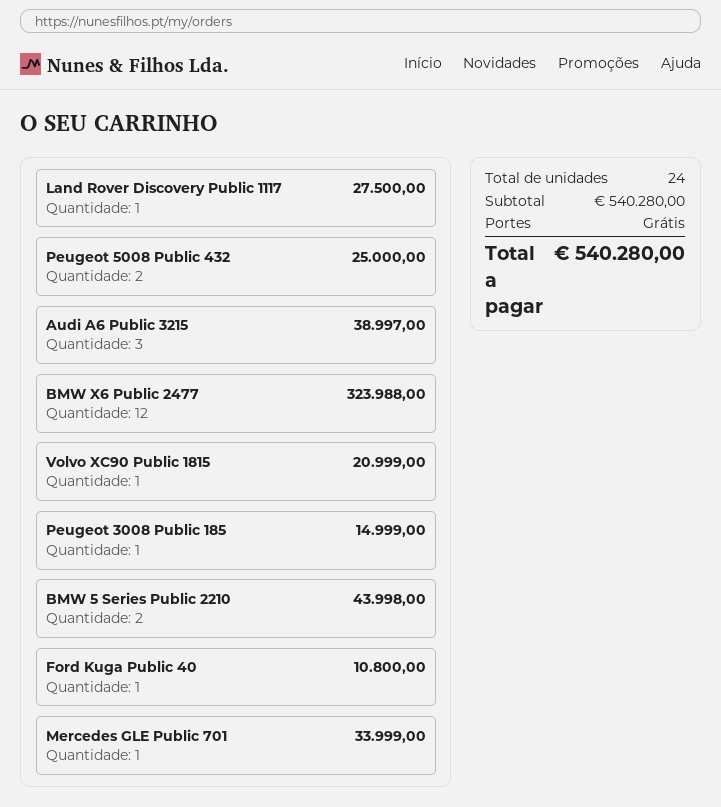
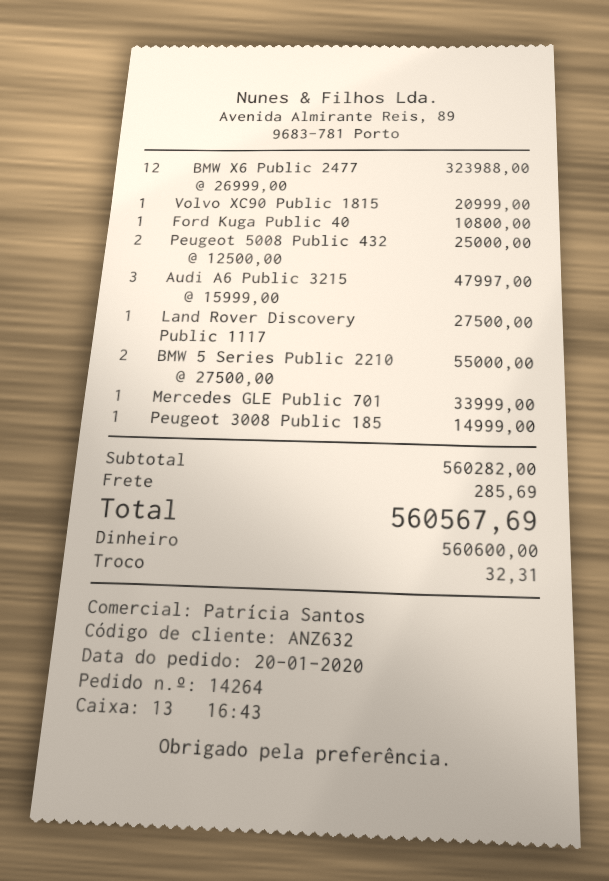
Audi A6 Public 3215: 3 for 38997.00 -> 3 for 47997.00
BMW 5 Series Public 2210: 2 for 43998.00 -> 2 for 55000.00
subtotal: 540280.00 -> 560282.00
shipping: 0.00 -> 285.69
total: 540280.00 -> 560567.69

